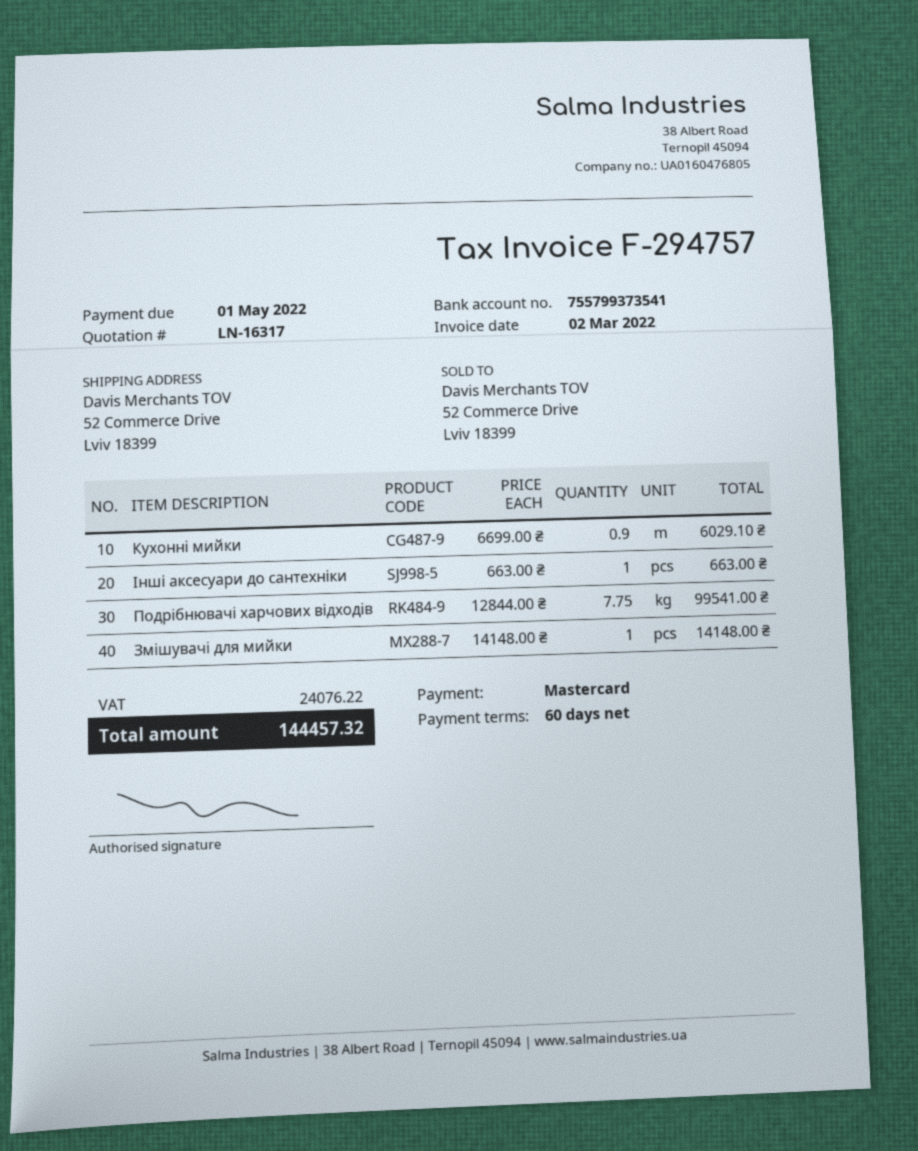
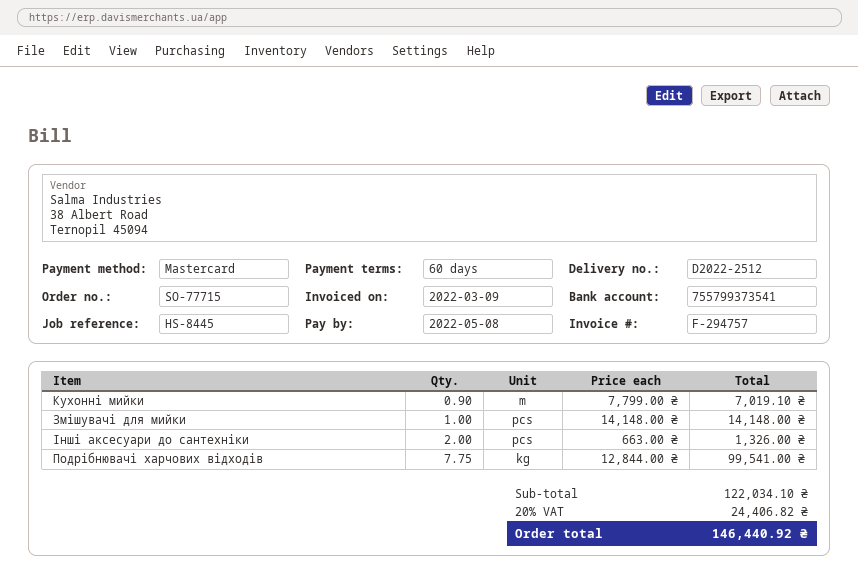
invoice date: 2022-03-02 -> 2022-03-09
due date: 2022-05-01 -> 2022-05-08
Кухонні мийки: 0.9 x 6699.00 = 6029.10 -> 0.9 x 7799.00 = 7019.10
Інші аксесуари до сантехніки: 1 x 663.00 = 663.00 -> 2 x 663.00 = 1326.00
tax: 24076.22 -> 24406.82
total: 144457.32 -> 146440.92

